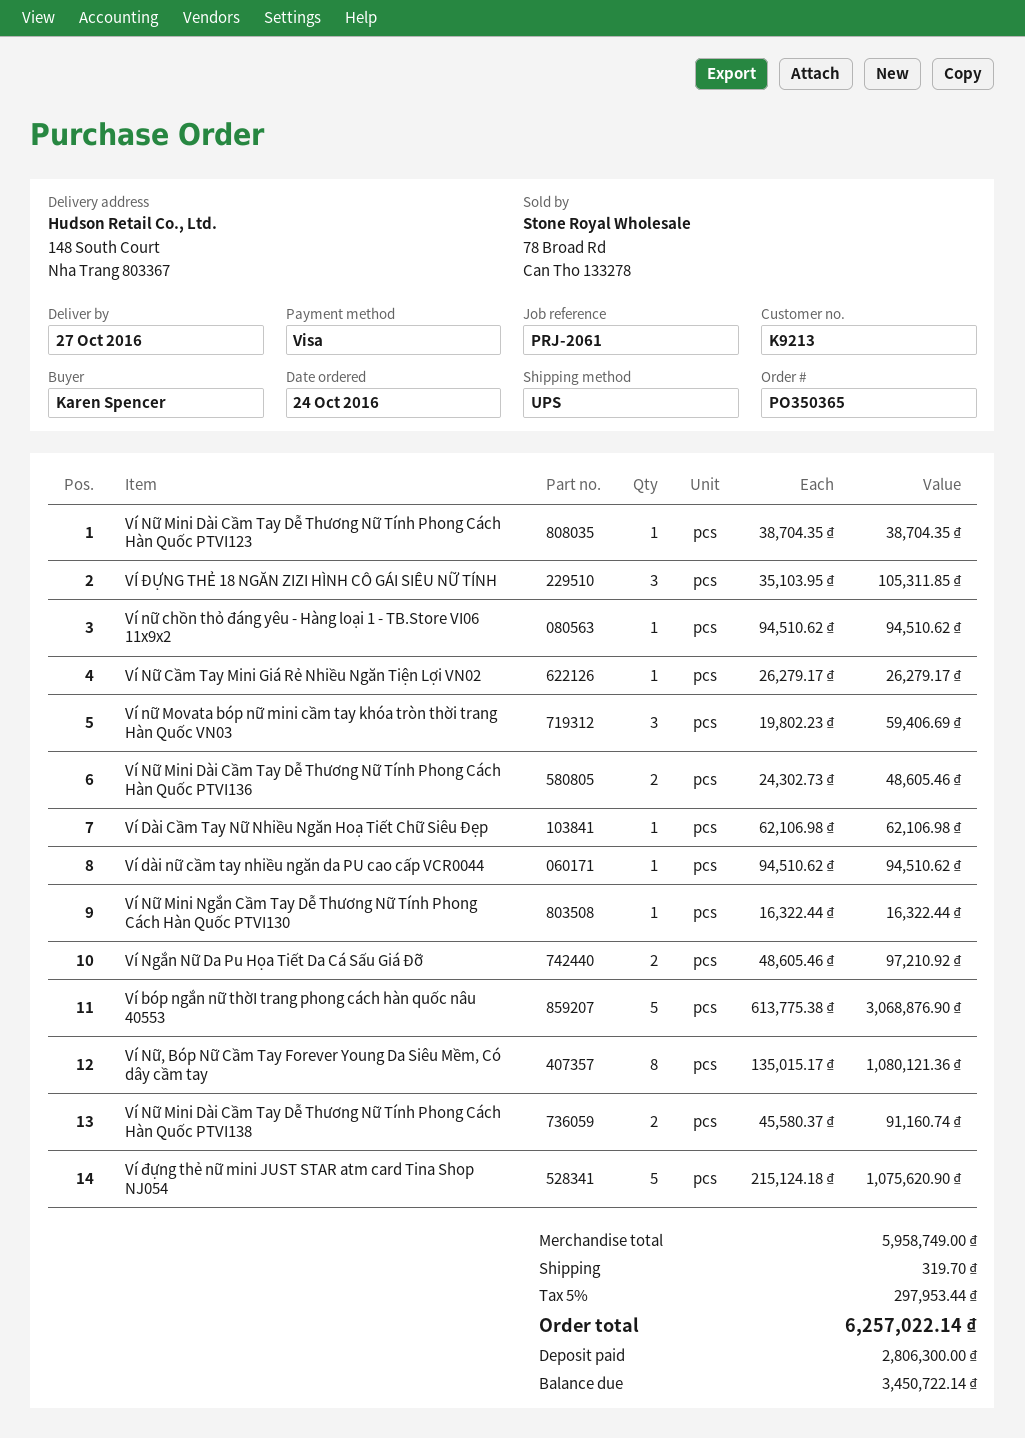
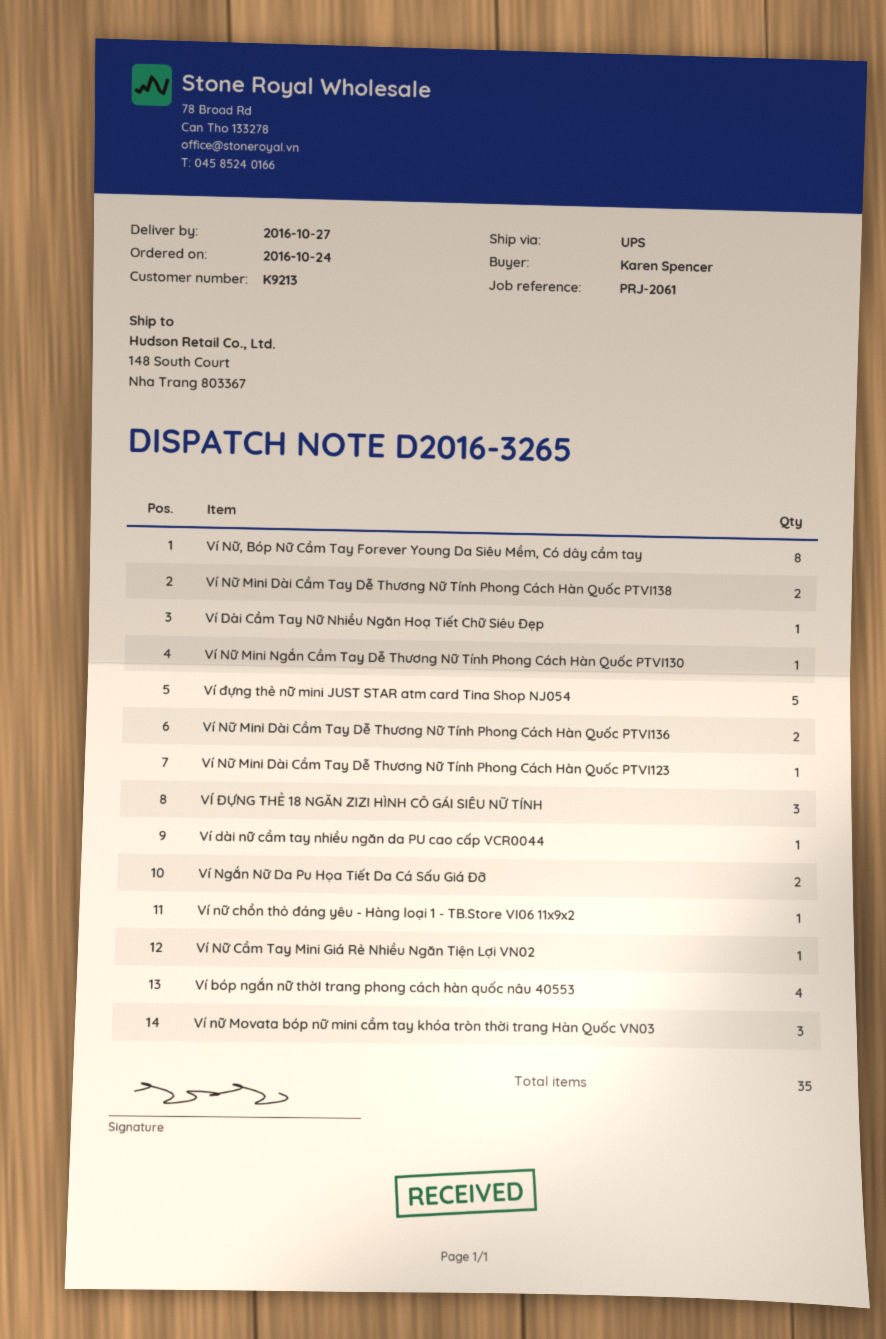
Ví bóp ngắn nữ thờI trang phong cách hàn quốc nâu 40553: 5 -> 4

